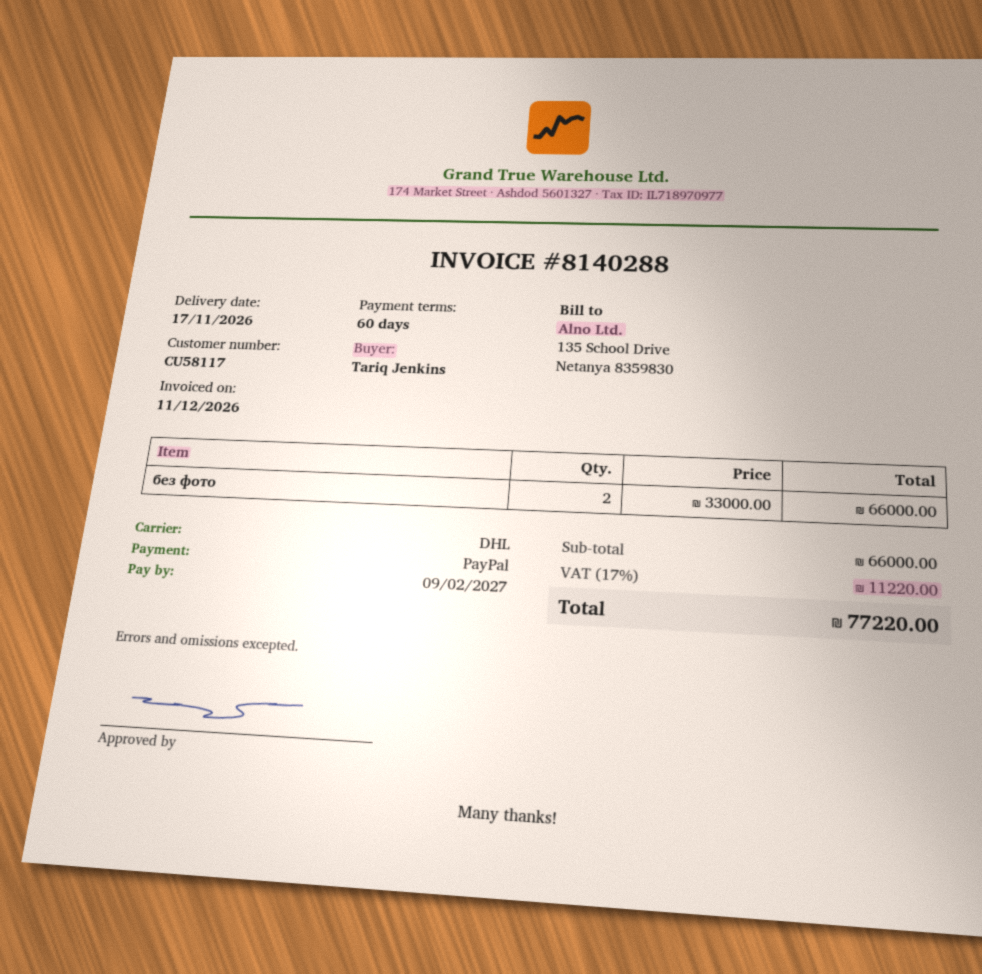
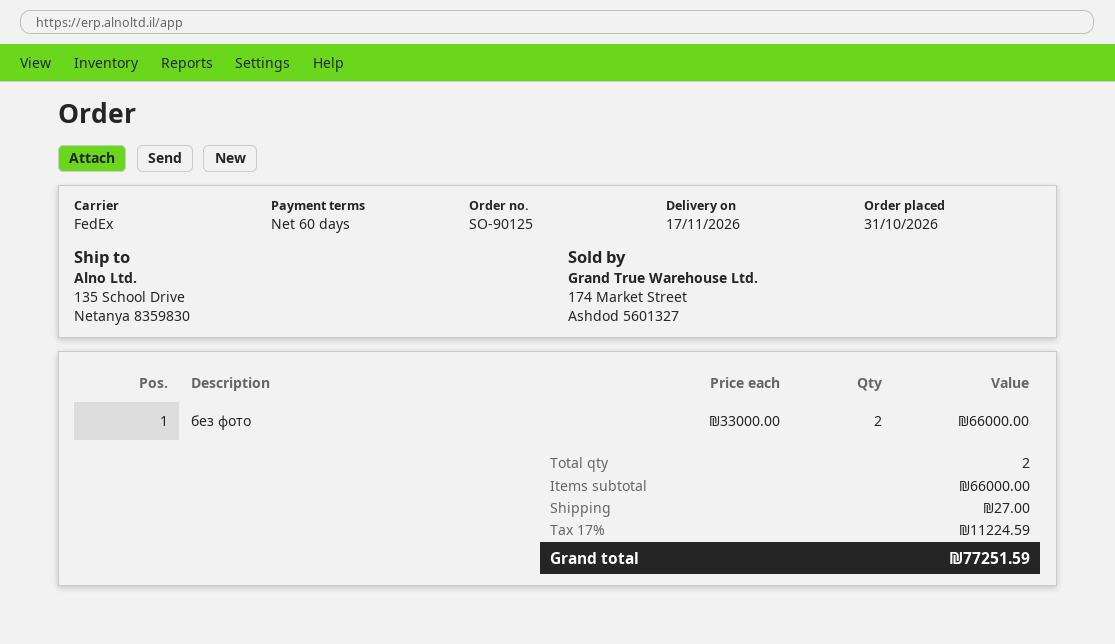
shipping method: DHL -> FedEx
shipping: none -> 27.00
tax: 17% = 11220.00 -> 17% = 11224.59
total: 77220.00 -> 77251.59

